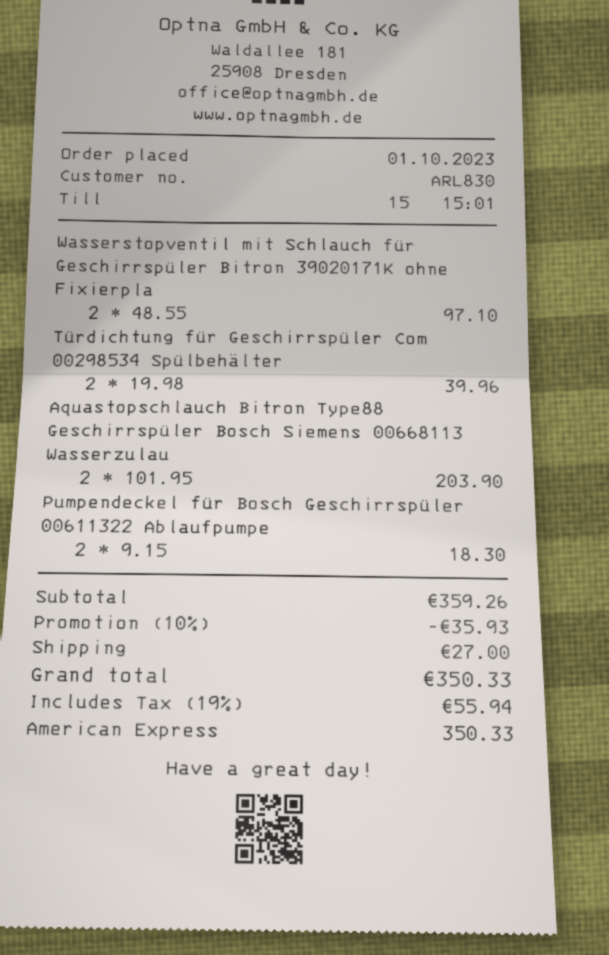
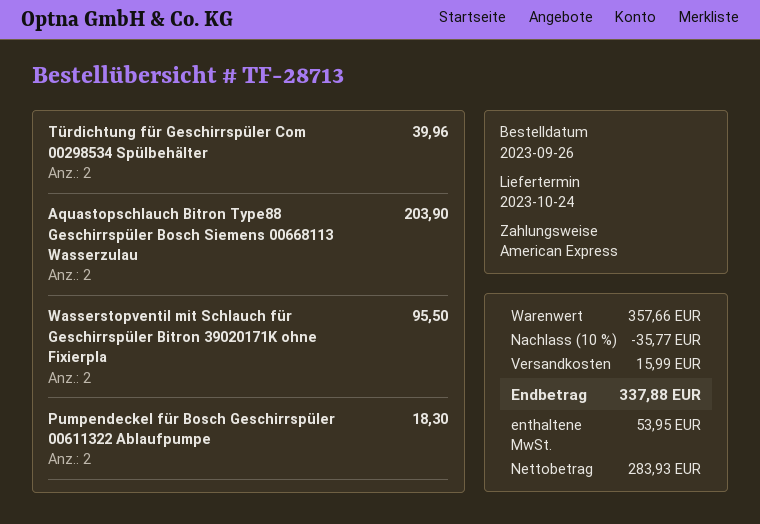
order date: 2023-10-01 -> 2023-09-26
Wasserstopventil mit Schlauch für Geschirrspüler Bitron 39020171K ohne Fixierpla: 2 for 97.10 -> 2 for 95.50
subtotal: 359.26 -> 357.66
discount: 10% = 35.93 -> 10% = 35.77
shipping: 27.00 -> 15.99
tax: 55.94 -> 53.95
total: 350.33 -> 337.88

